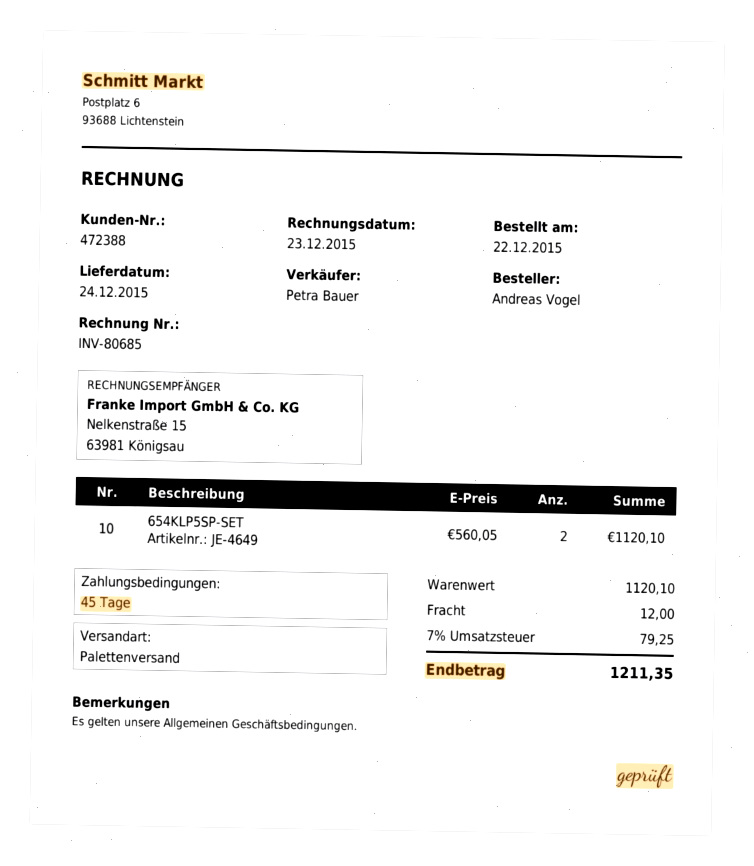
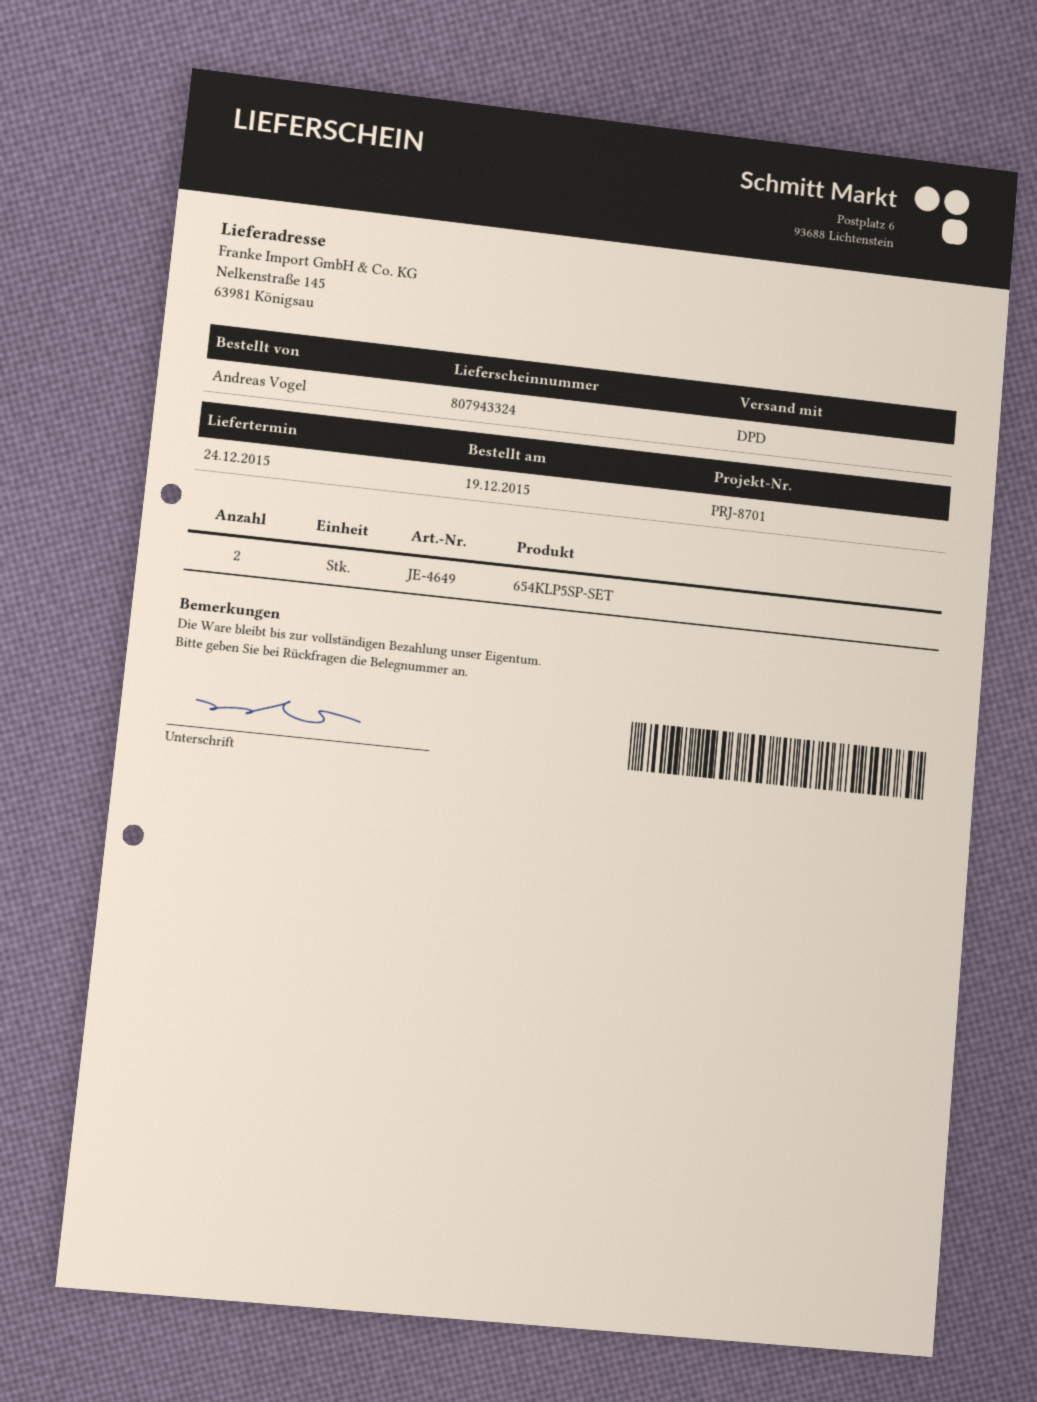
order date: 2015-12-22 -> 2015-12-19
shipping method: pallet freight -> DPD

